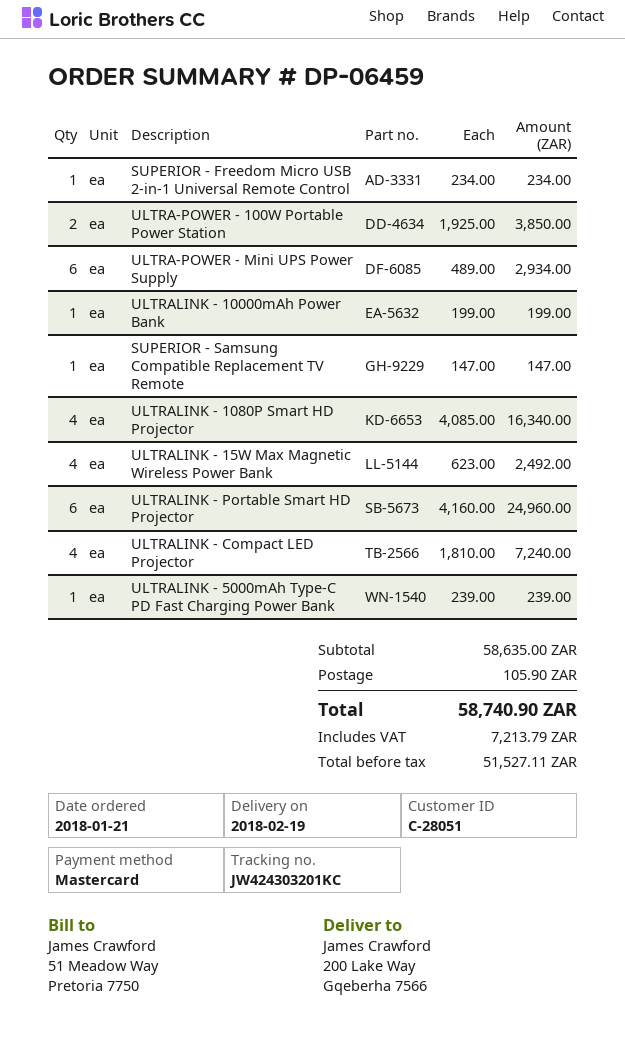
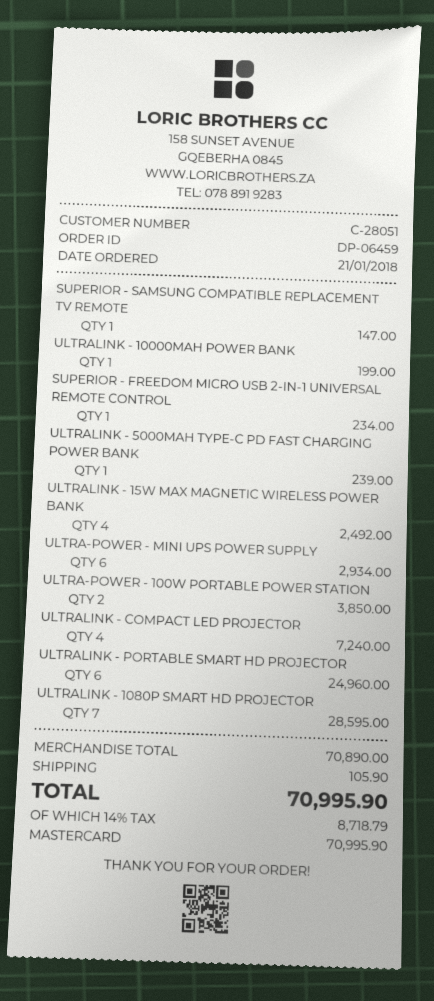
ULTRALINK - 1080P Smart HD Projector: 4 for 16340.00 -> 7 for 28595.00
subtotal: 58635.00 -> 70890.00
tax: 7213.79 -> 8718.79
total: 58740.90 -> 70995.90

